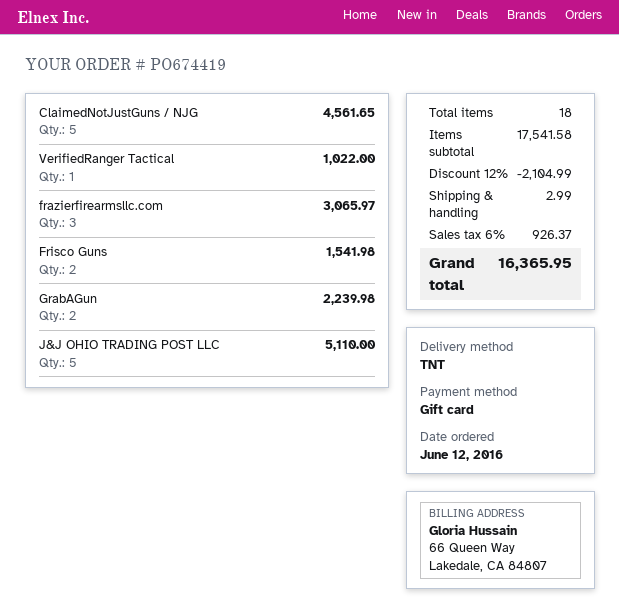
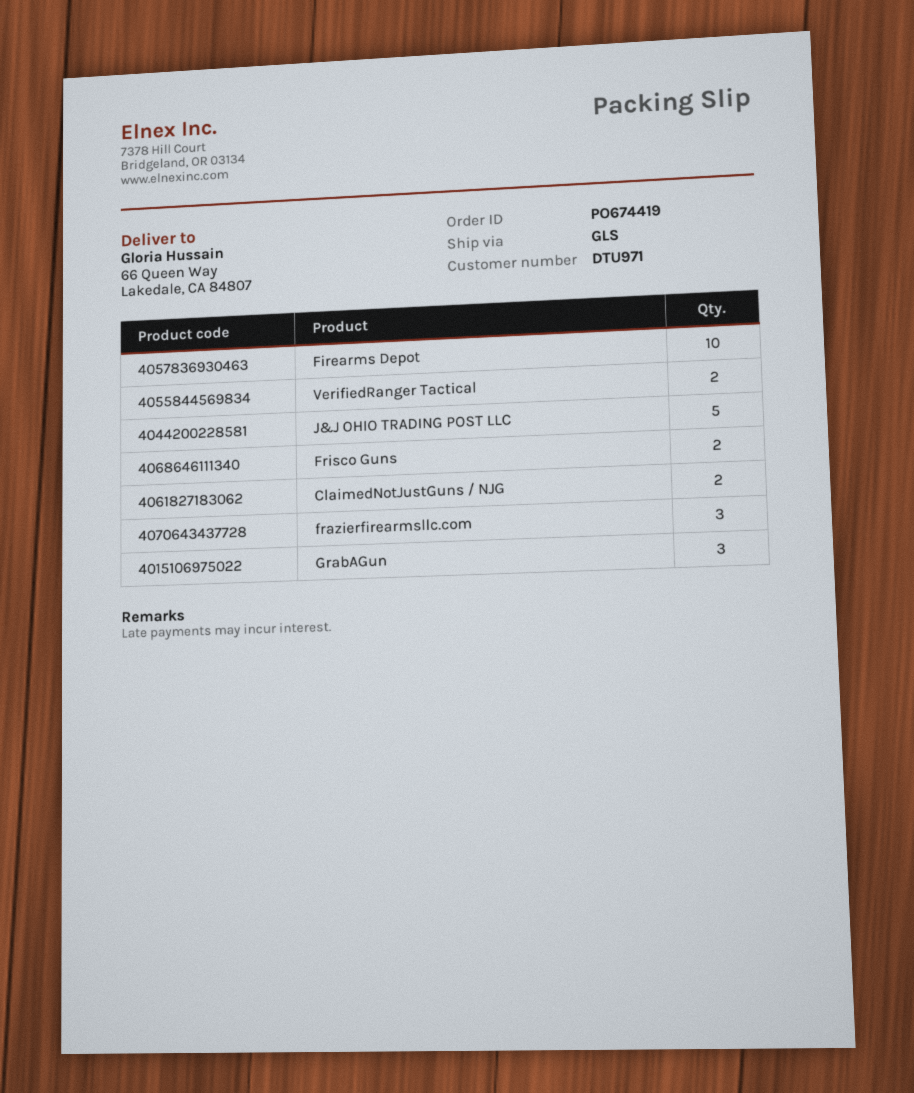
shipping method: TNT -> GLS
ClaimedNotJustGuns / NJG: 5 -> 2
VerifiedRanger Tactical: 1 -> 2
GrabAGun: 2 -> 3
Firearms Depot: none -> 10

